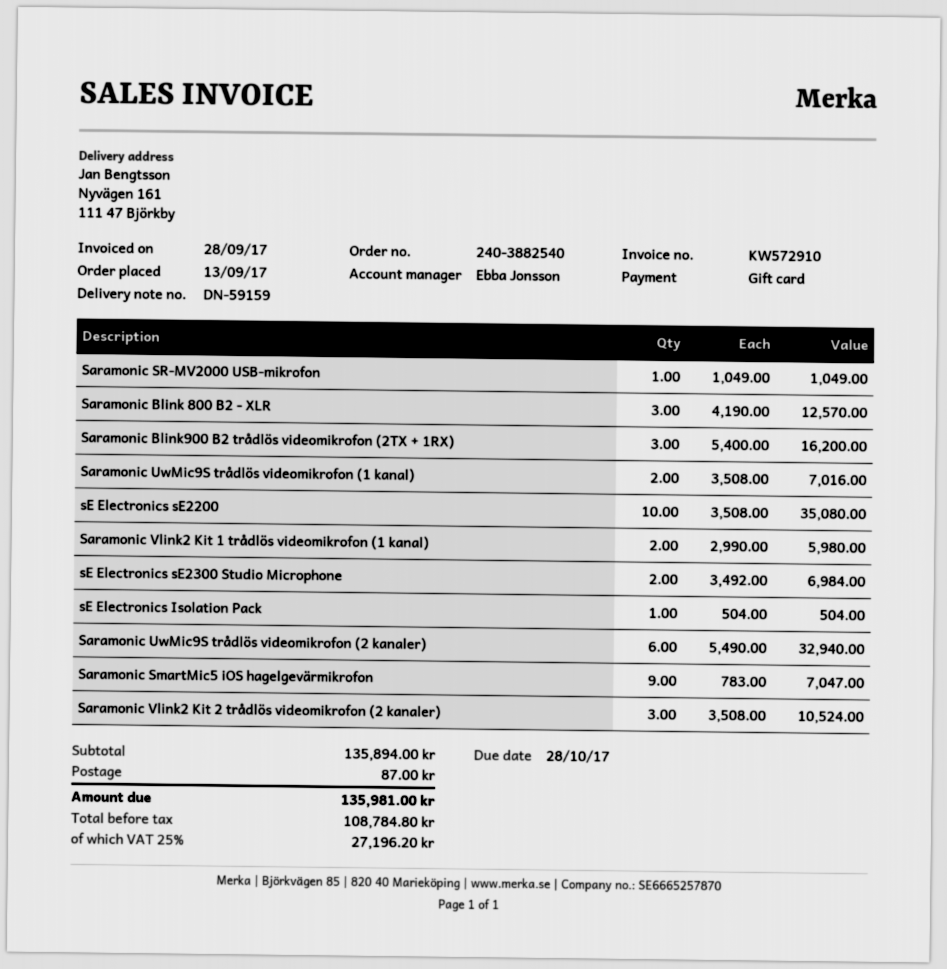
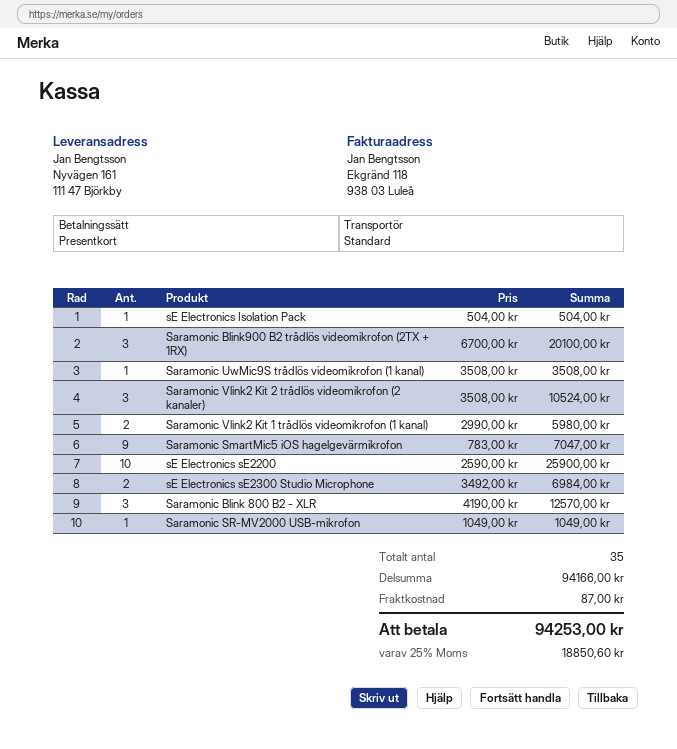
Saramonic Blink900 B2 trådlös videomikrofon (2TX + 1RX): 3 x 5400.00 = 16200.00 -> 3 x 6700.00 = 20100.00
Saramonic UwMic9S trådlös videomikrofon (1 kanal): 2 x 3508.00 = 7016.00 -> 1 x 3508.00 = 3508.00
sE Electronics sE2200: 10 x 3508.00 = 35080.00 -> 10 x 2590.00 = 25900.00
Saramonic UwMic9S trådlös videomikrofon (2 kanaler): 6 x 5490.00 = 32940.00 -> none
subtotal: 135894.00 -> 94166.00
tax: 25% = 27196.20 -> 25% = 18850.60
total: 135981.00 -> 94253.00

